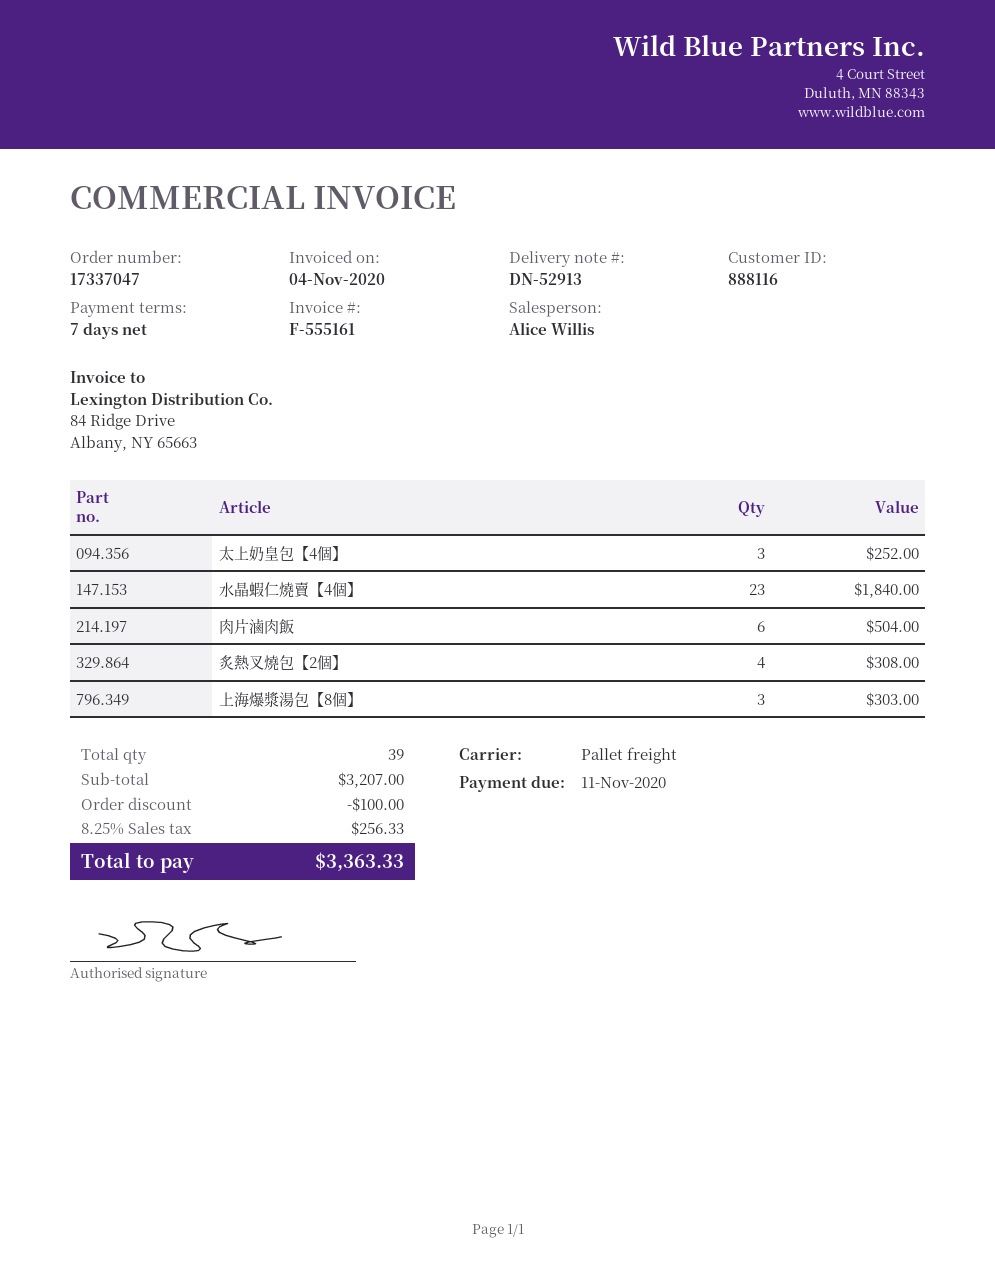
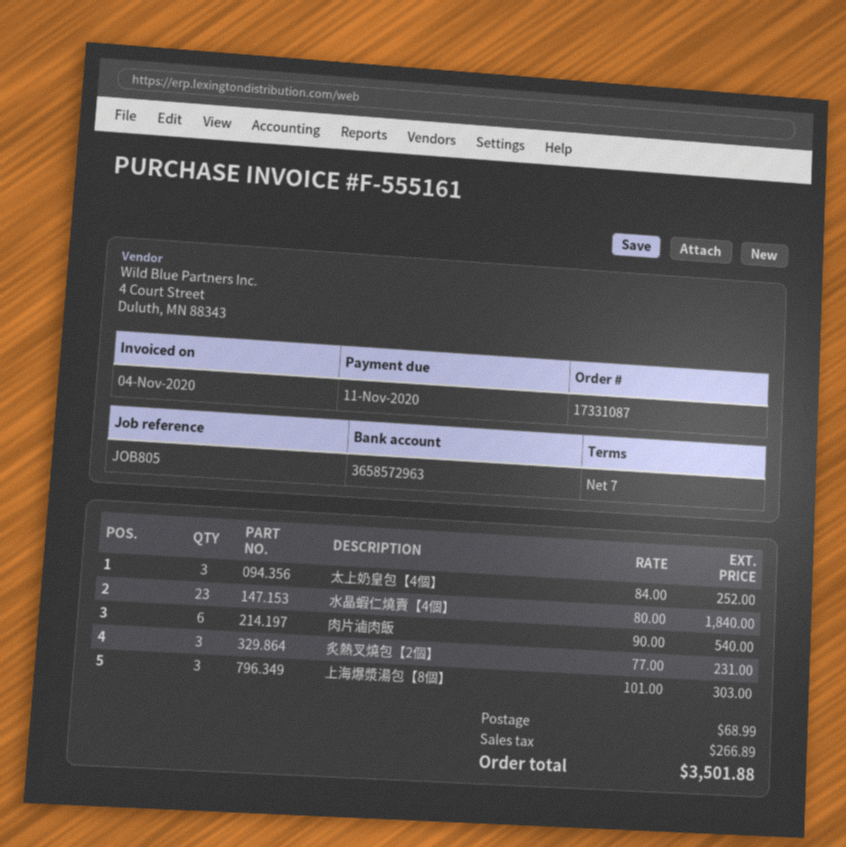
order number: 17337047 -> 17331087
肉片滷肉飯: 6 for 504.00 -> 6 for 540.00
炙熱叉燒包【2個】: 4 for 308.00 -> 3 for 231.00
discount: 100.00 -> none
shipping: none -> 68.99
tax: 256.33 -> 266.89
total: 3363.33 -> 3501.88

